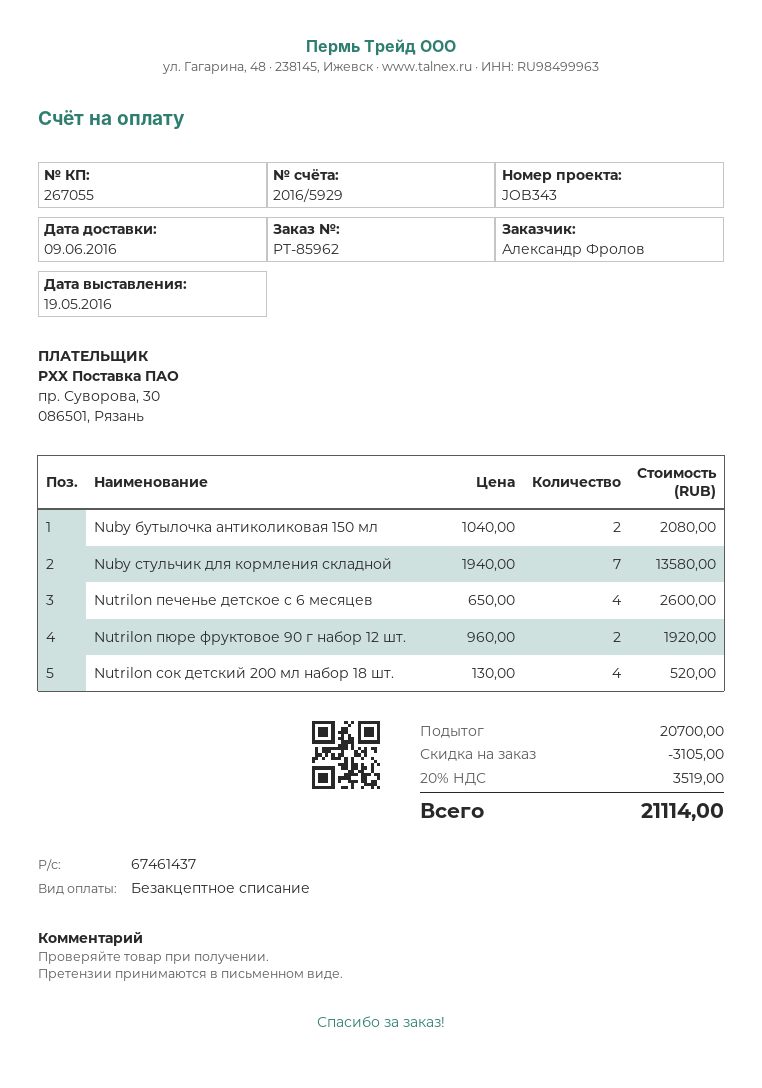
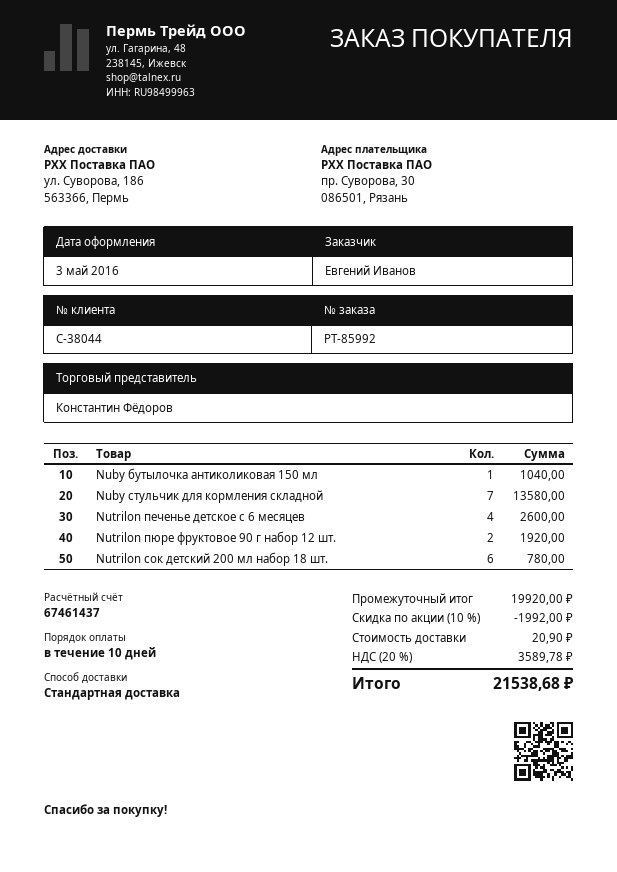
order number: PT-85962 -> PT-85992
ordered by: Александр Фролов -> Евгений Иванов
Nuby бутылочка антиколиковая 150 мл: 2 for 2080.00 -> 1 for 1040.00
Nutrilon сок детский 200 мл набор 18 шт.: 4 for 520.00 -> 6 for 780.00
subtotal: 20700.00 -> 19920.00
discount: 3105.00 -> 1992.00
shipping: none -> 20.90
tax: 20% = 3519.00 -> 20% = 3589.78
total: 21114.00 -> 21538.68

